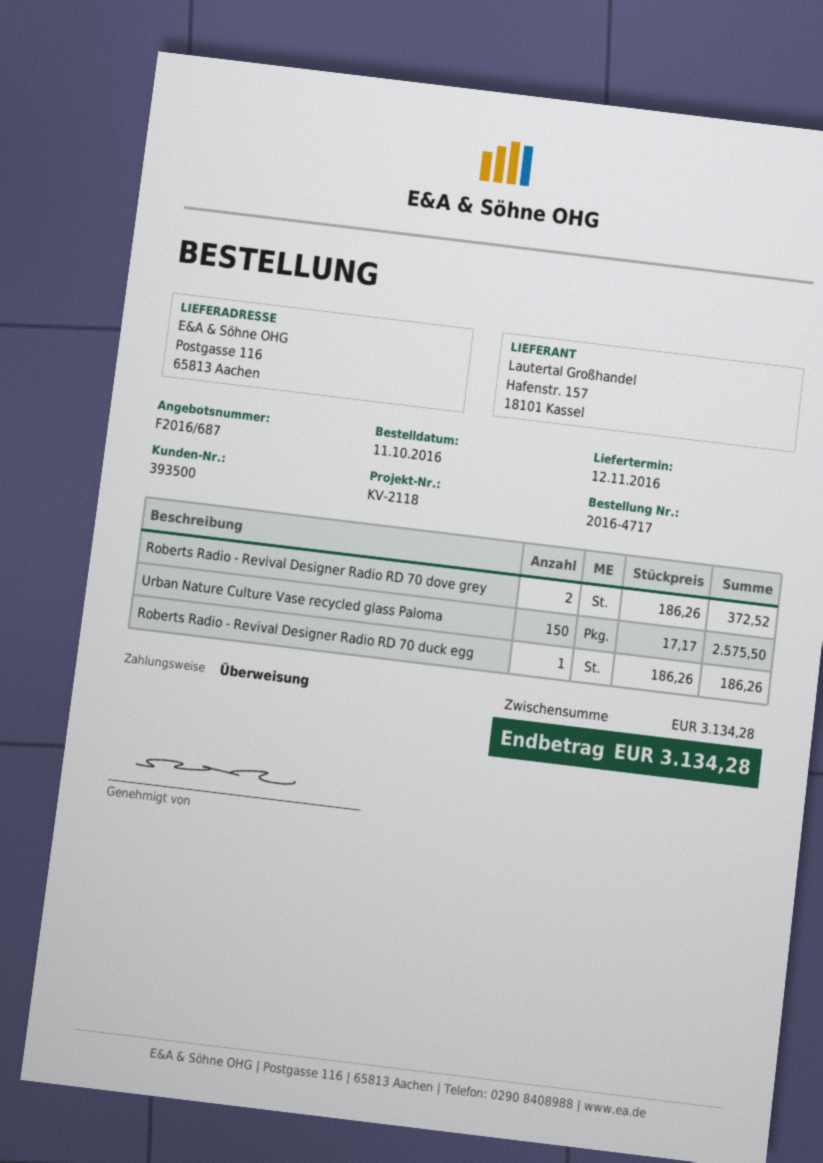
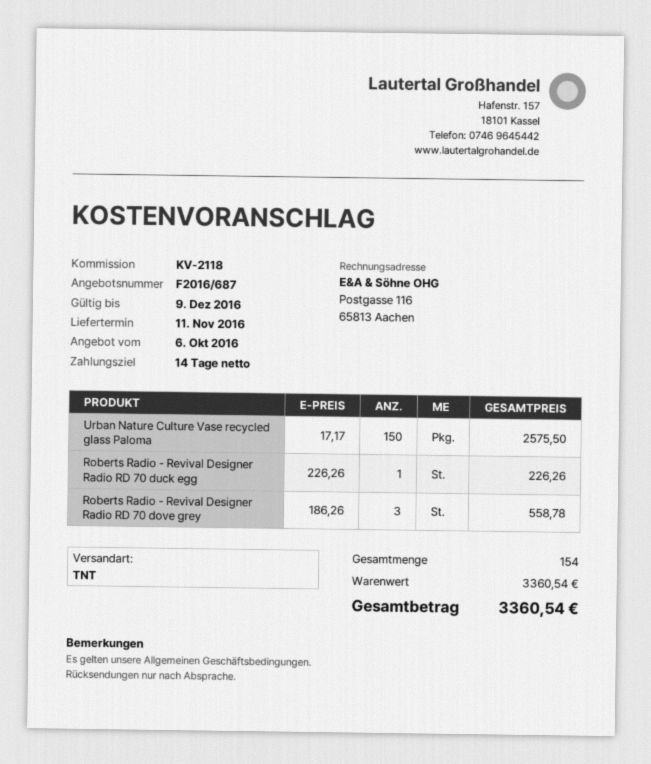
delivery date: 2016-11-12 -> 2016-11-11
Roberts Radio - Revival Designer Radio RD 70 dove grey: 2 x 186.26 = 372.52 -> 3 x 186.26 = 558.78
Roberts Radio - Revival Designer Radio RD 70 duck egg: 1 x 186.26 = 186.26 -> 1 x 226.26 = 226.26
subtotal: 3134.28 -> 3360.54
total: 3134.28 -> 3360.54

